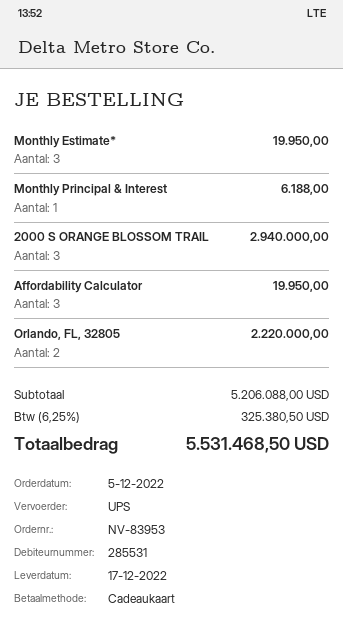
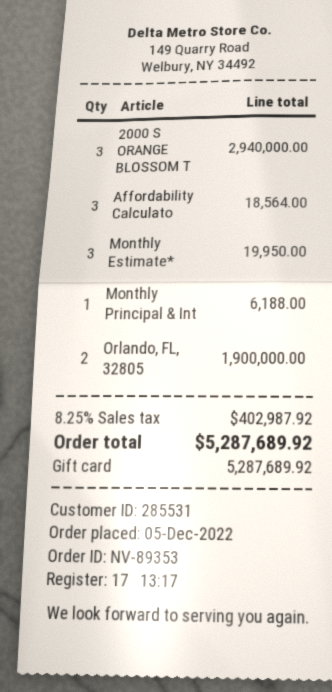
order number: NV-83953 -> NV-89353
Affordability Calculator: 3 for 19950.00 -> 3 for 18564.00
Orlando, FL, 32805: 2 for 2220000.00 -> 2 for 1900000.00
tax: 6.25% = 325380.50 -> 8.25% = 402987.92
total: 5531468.50 -> 5287689.92

